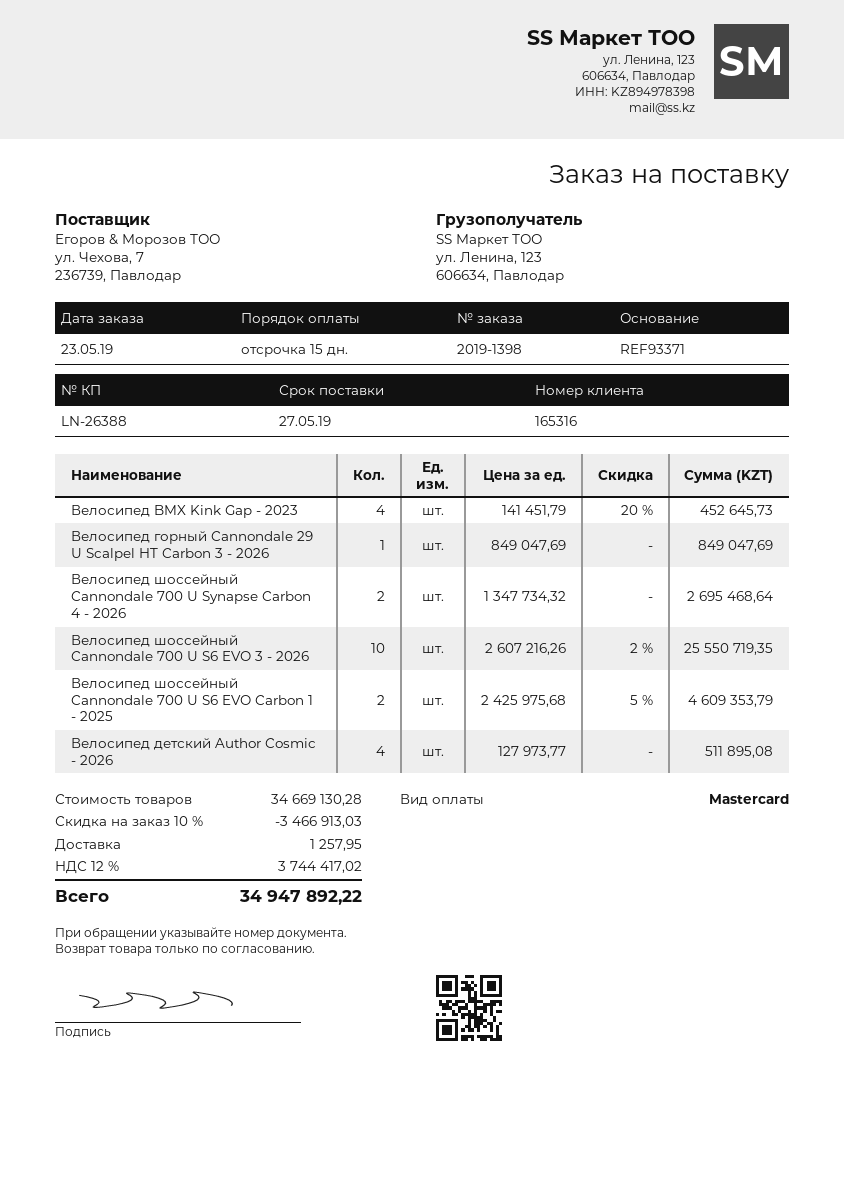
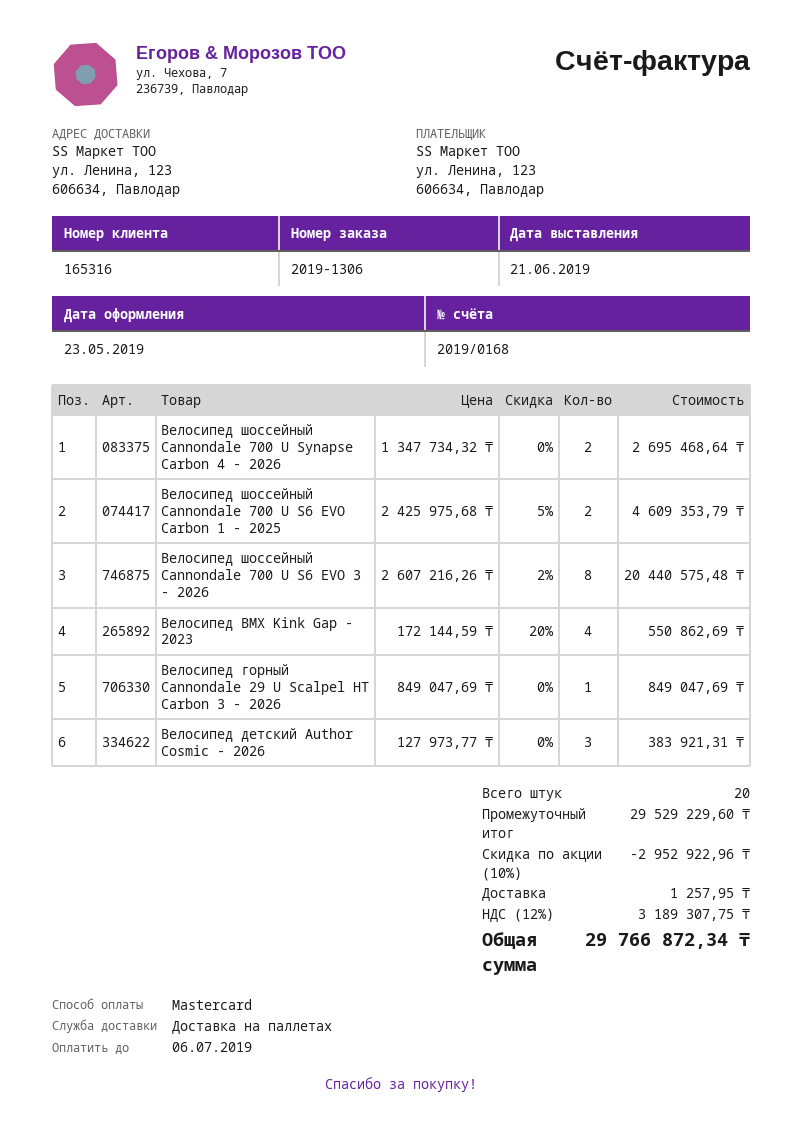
order number: 2019-1398 -> 2019-1306
Велосипед BMX Kink Gap - 2023: 4 x 141451.79 - 20% = 452645.73 -> 4 x 172144.59 - 20% = 550862.69
Велосипед шоссейный Cannondale 700 U S6 EVO 3 - 2026: 10 x 2607216.26 - 2% = 25550719.35 -> 8 x 2607216.26 - 2% = 20440575.48
Велосипед детский Author Cosmic - 2026: 4 x 127973.77 = 511895.08 -> 3 x 127973.77 = 383921.31
subtotal: 34669130.28 -> 29529229.60
discount: 10% = 3466913.03 -> 10% = 2952922.96
tax: 12% = 3744417.02 -> 12% = 3189307.75
total: 34947892.22 -> 29766872.34

